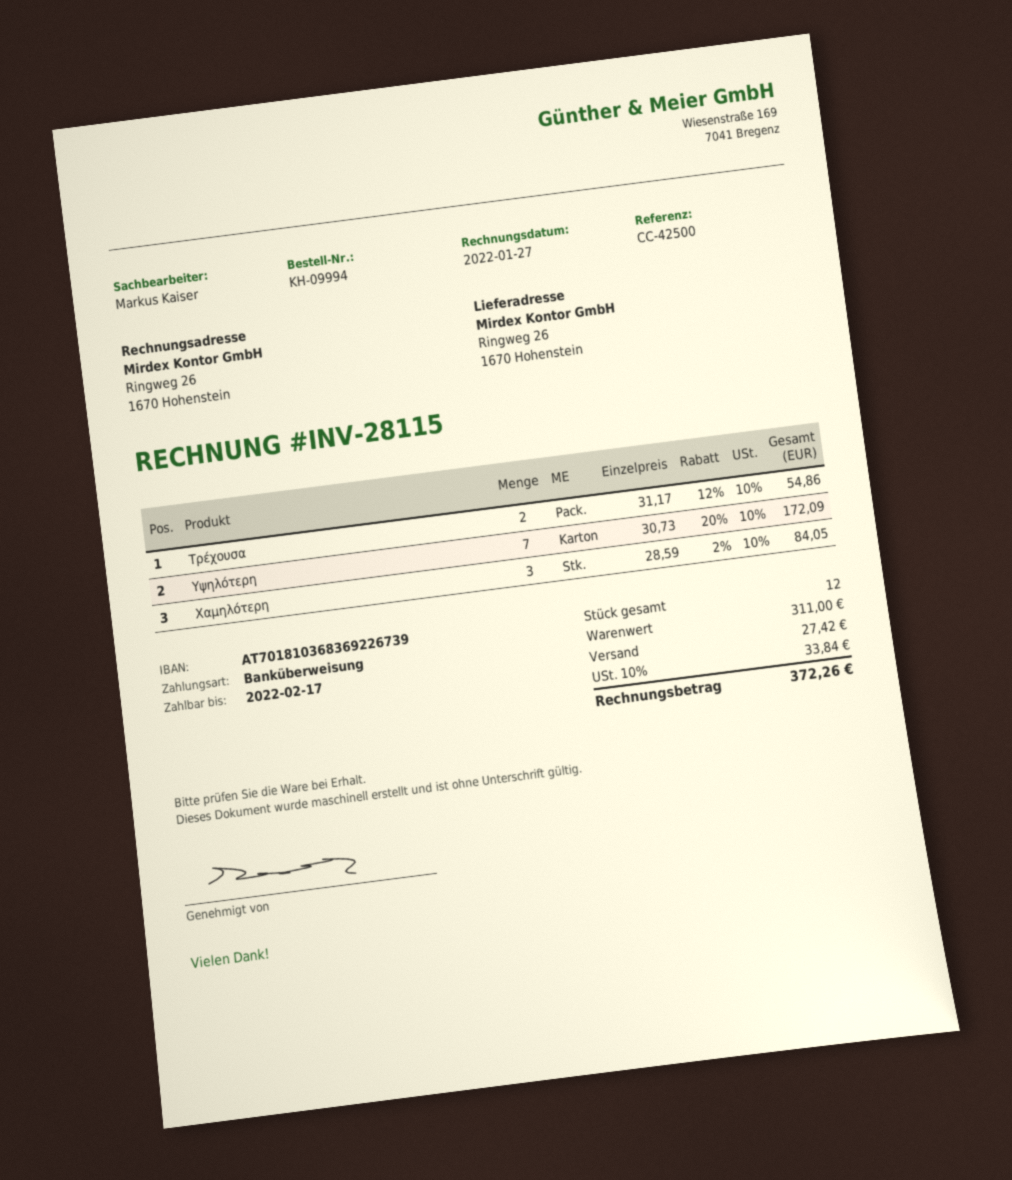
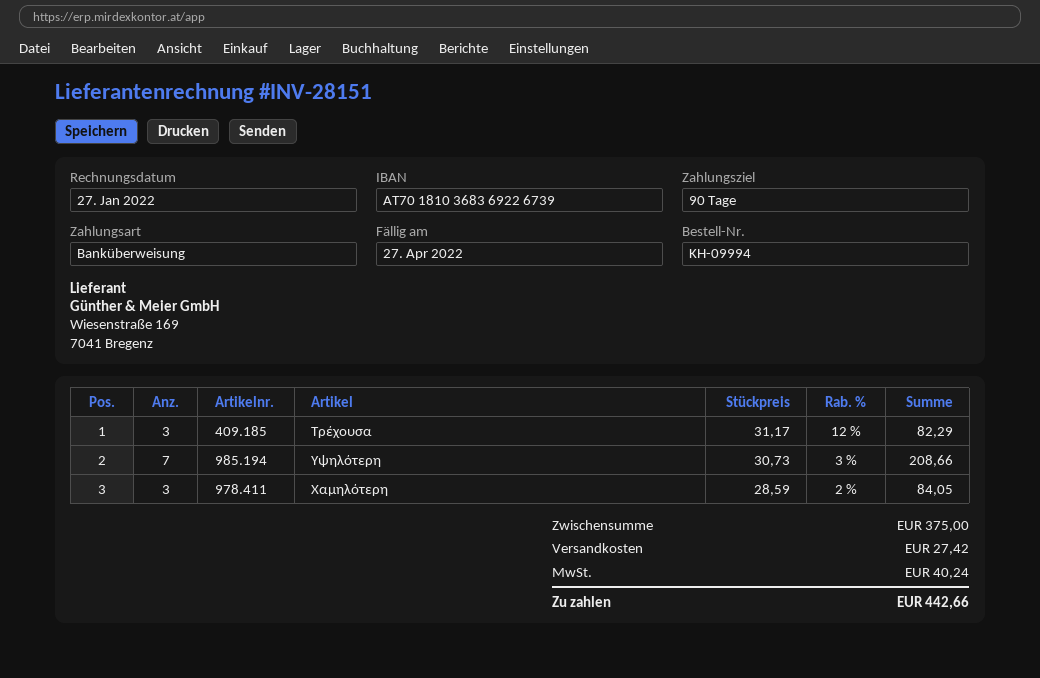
invoice number: INV-28115 -> INV-28151
due date: 2022-02-17 -> 2022-04-27
Τρέχουσα: 2 x 31.17 - 12% = 54.86 -> 3 x 31.17 - 12% = 82.29
Υψηλότερη: 7 x 30.73 - 20% = 172.09 -> 7 x 30.73 - 3% = 208.66
subtotal: 311.00 -> 375.00
tax: 33.84 -> 40.24
total: 372.26 -> 442.66

